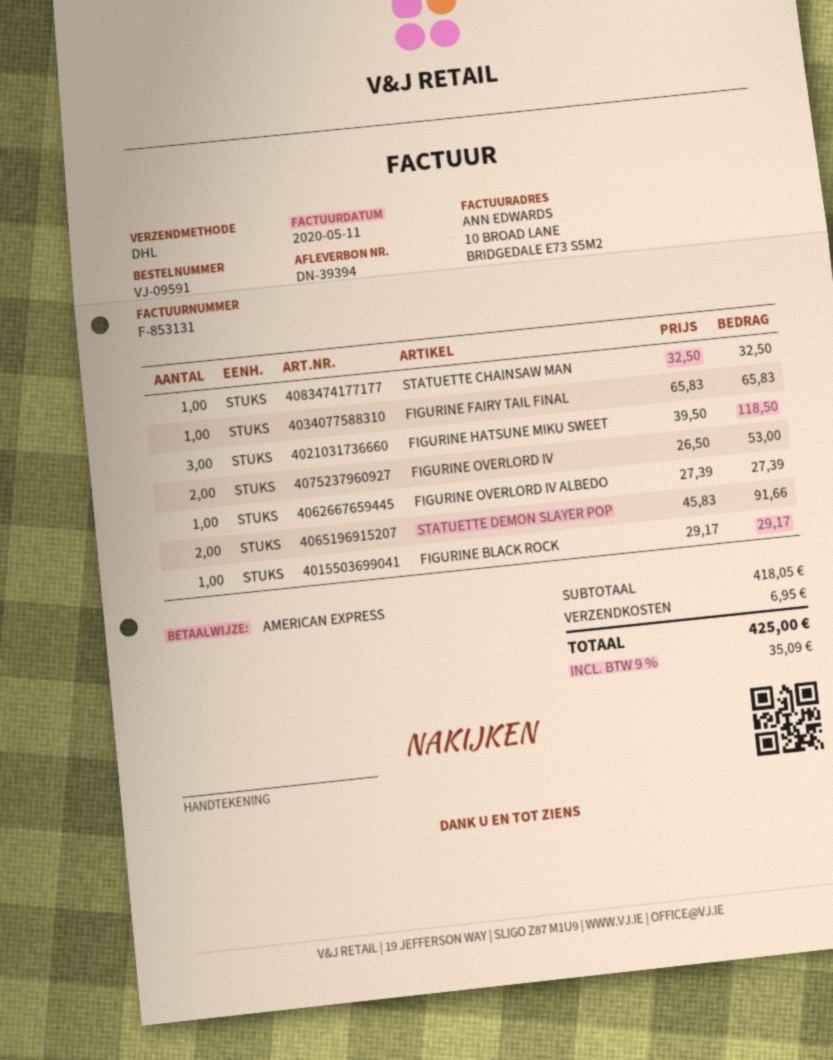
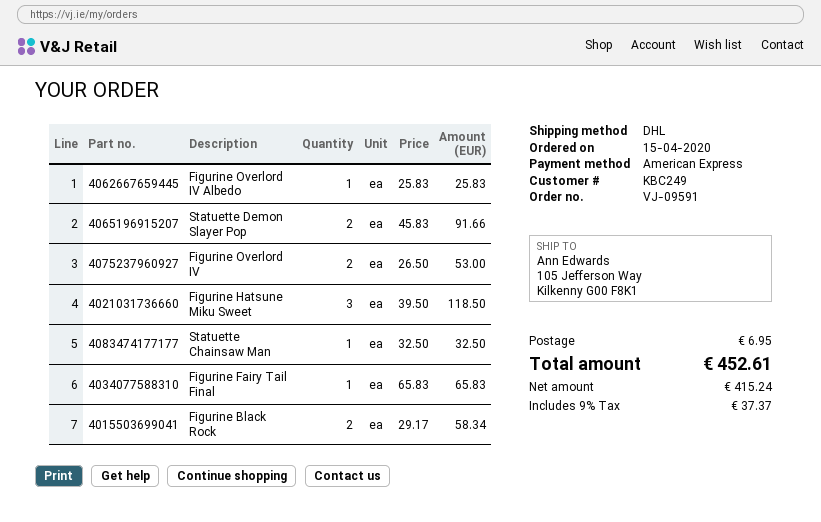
FIGURINE OVERLORD IV ALBEDO: 1 x 27.39 = 27.39 -> 1 x 25.83 = 25.83
FIGURINE BLACK ROCK: 1 x 29.17 = 29.17 -> 2 x 29.17 = 58.34
tax: 9% = 35.09 -> 9% = 37.37
total: 425.00 -> 452.61

